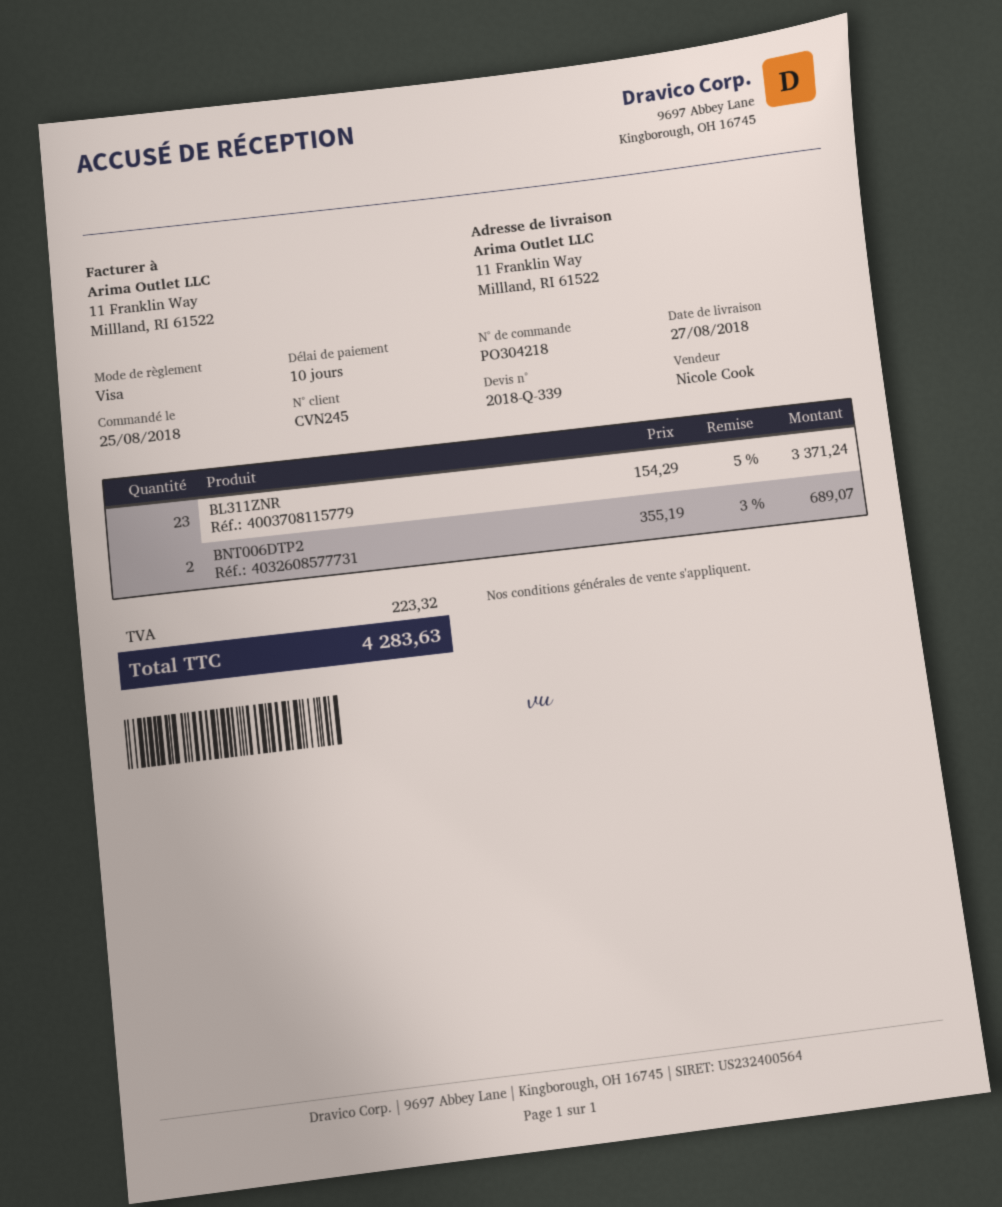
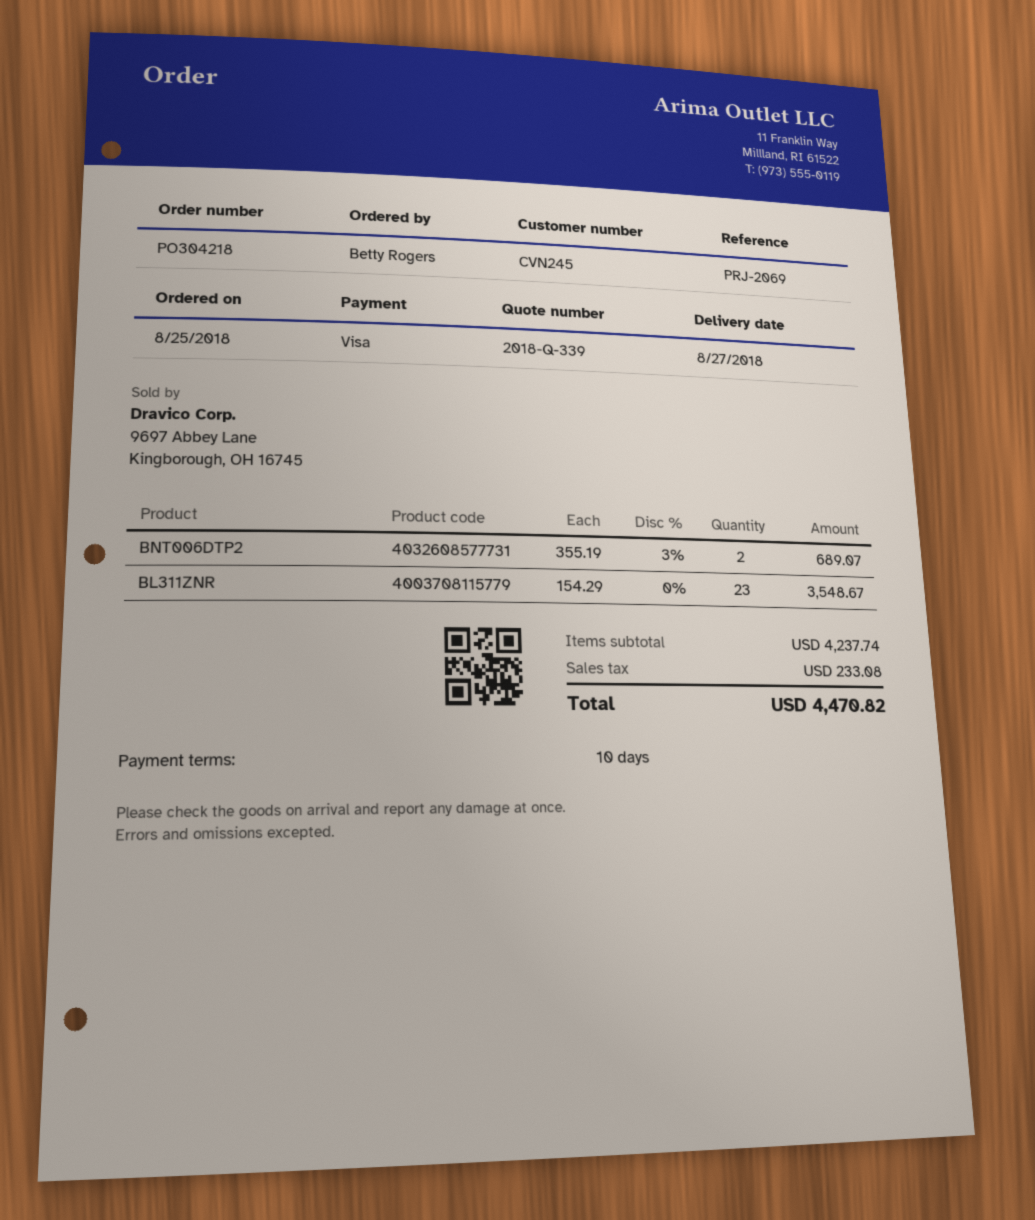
BL311ZNR: 23 x 154.29 - 5% = 3371.24 -> 23 x 154.29 = 3548.67
tax: 223.32 -> 233.08
total: 4283.63 -> 4470.82

